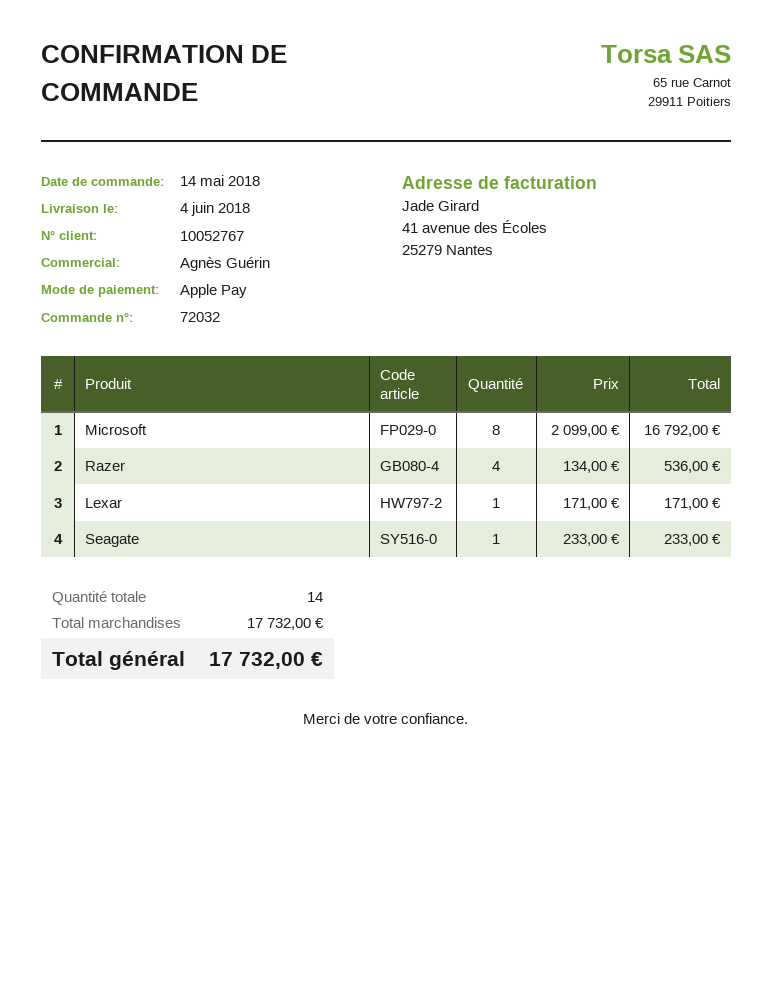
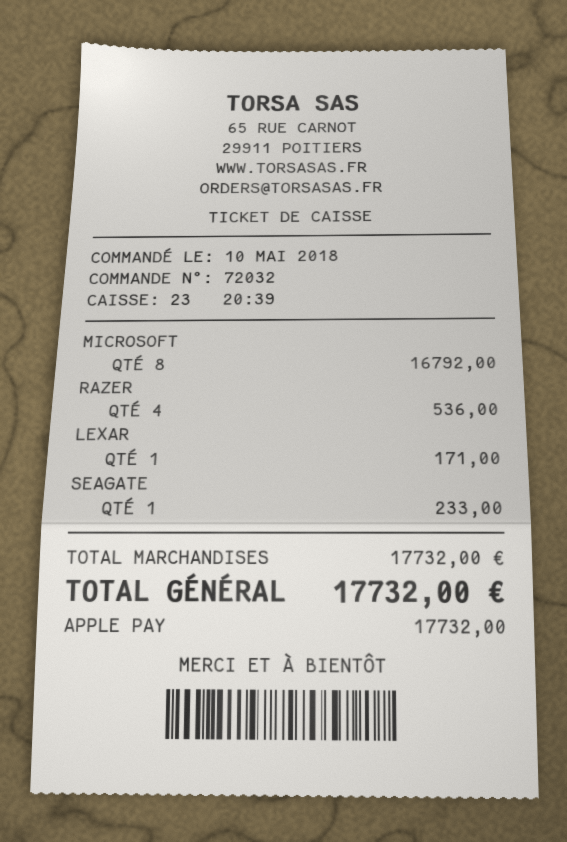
order date: 2018-05-14 -> 2018-05-10

